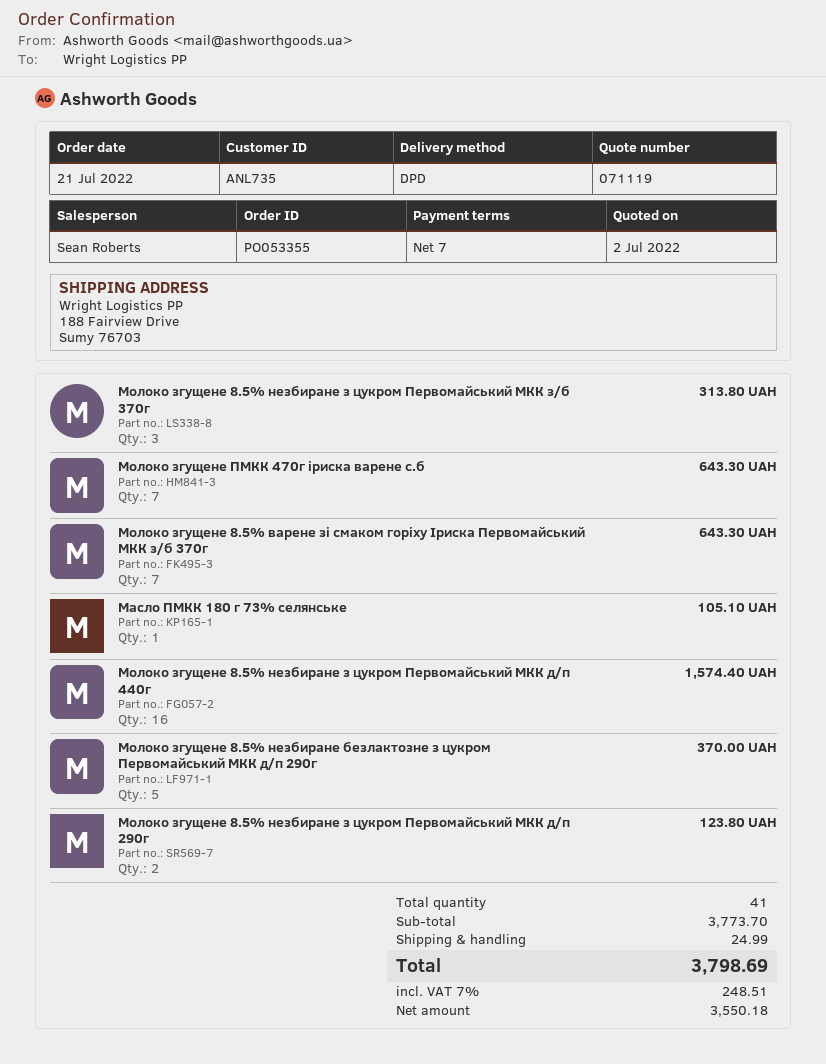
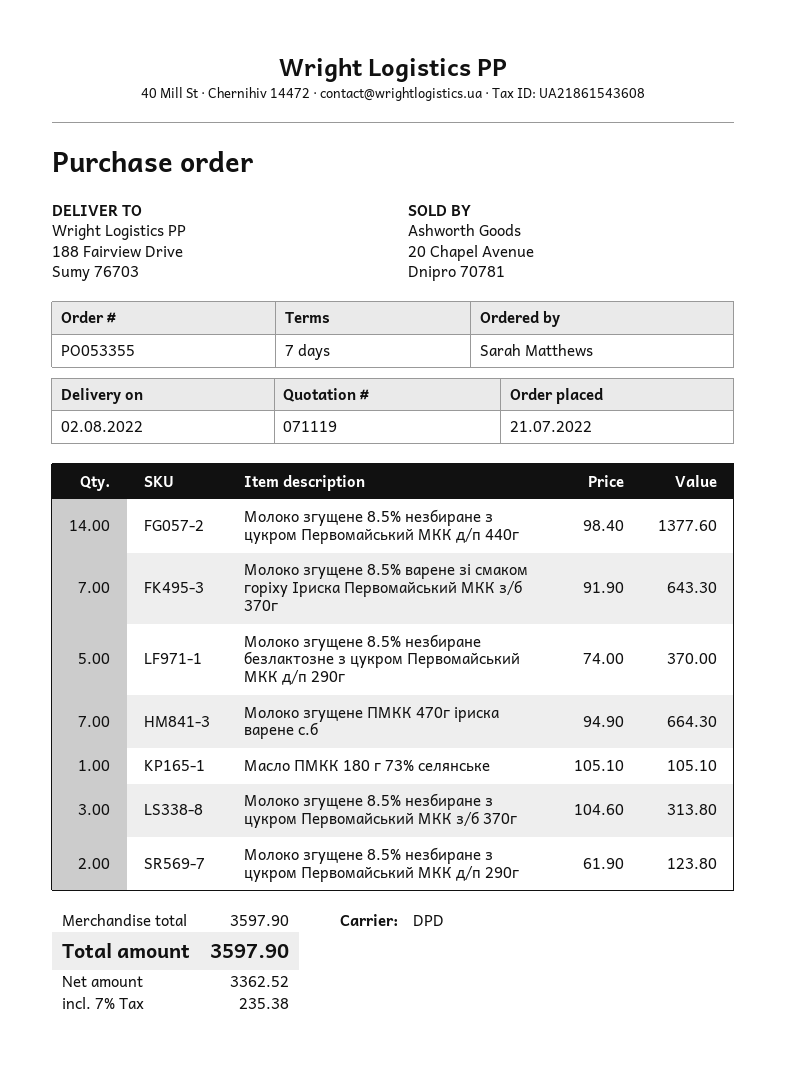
Молоко згущене ПМКК 470г іриска варене с.б: 7 for 643.30 -> 7 for 664.30
Молоко згущене 8.5% незбиране з цукром Первомайський МКК д/п 440г: 16 for 1574.40 -> 14 for 1377.60
subtotal: 3773.70 -> 3597.90
shipping: 24.99 -> none
net: 3550.18 -> 3362.52
tax: 7% = 248.51 -> 7% = 235.38
total: 3798.69 -> 3597.90

